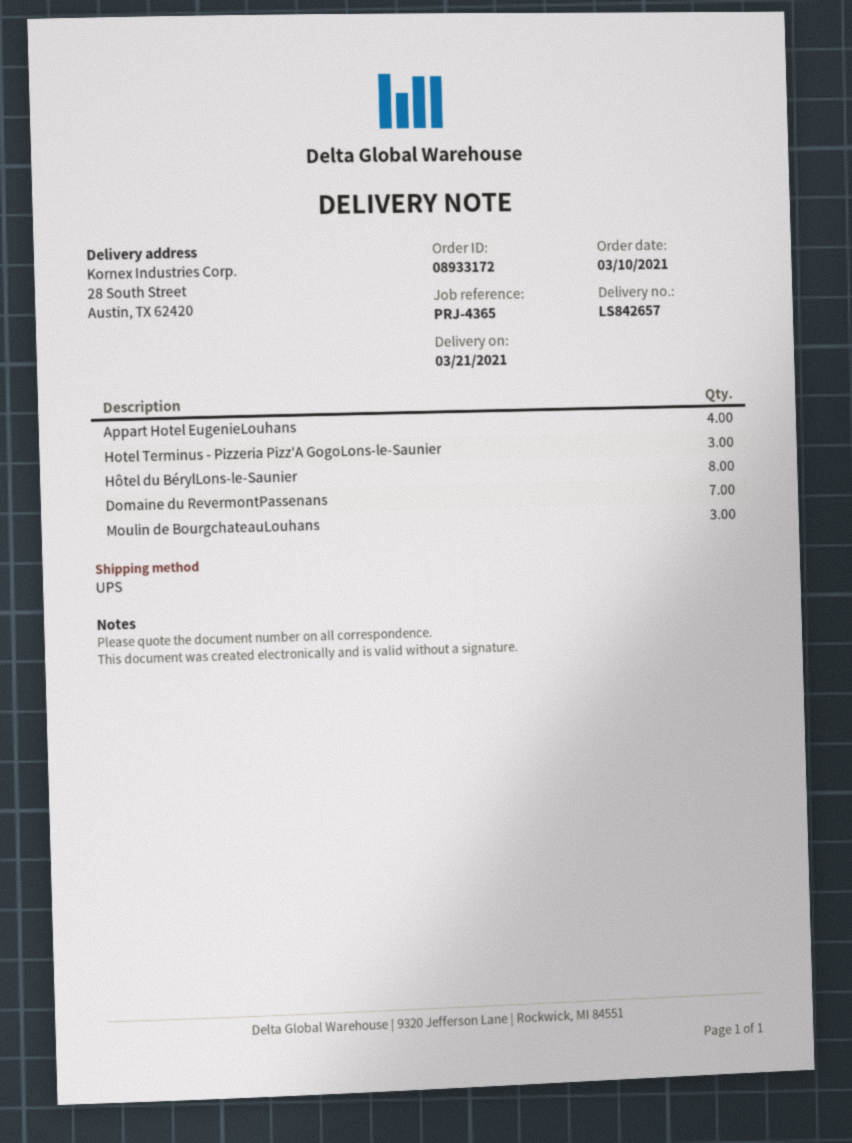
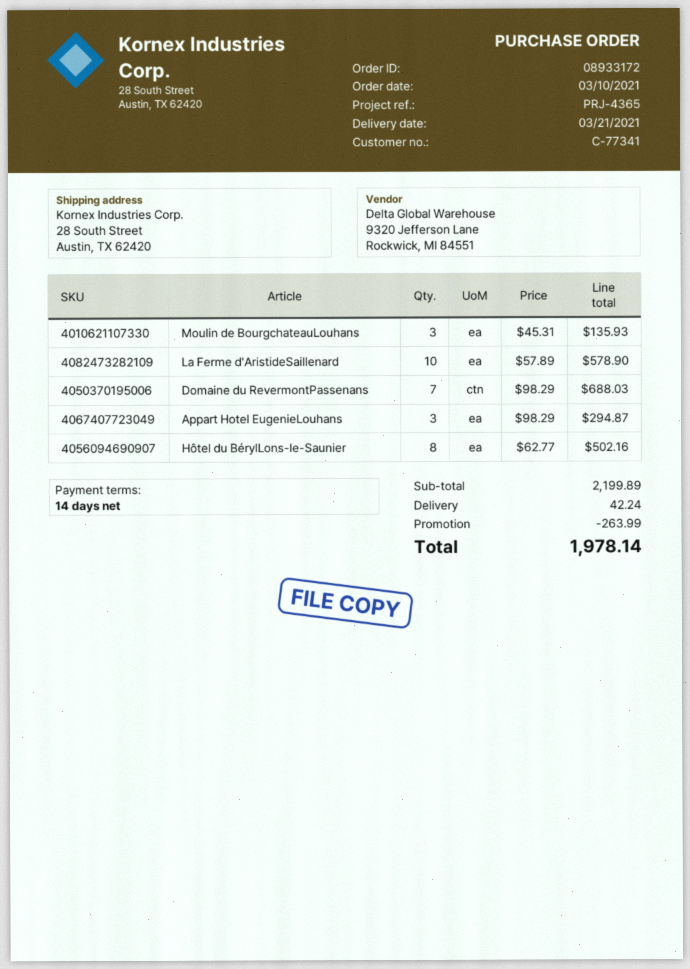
Appart Hotel EugenieLouhans: 4 -> 3
Hotel Terminus - Pizzeria Pizz'A GogoLons-le-Saunier: 3 -> none
La Ferme d'AristideSaillenard: none -> 10

